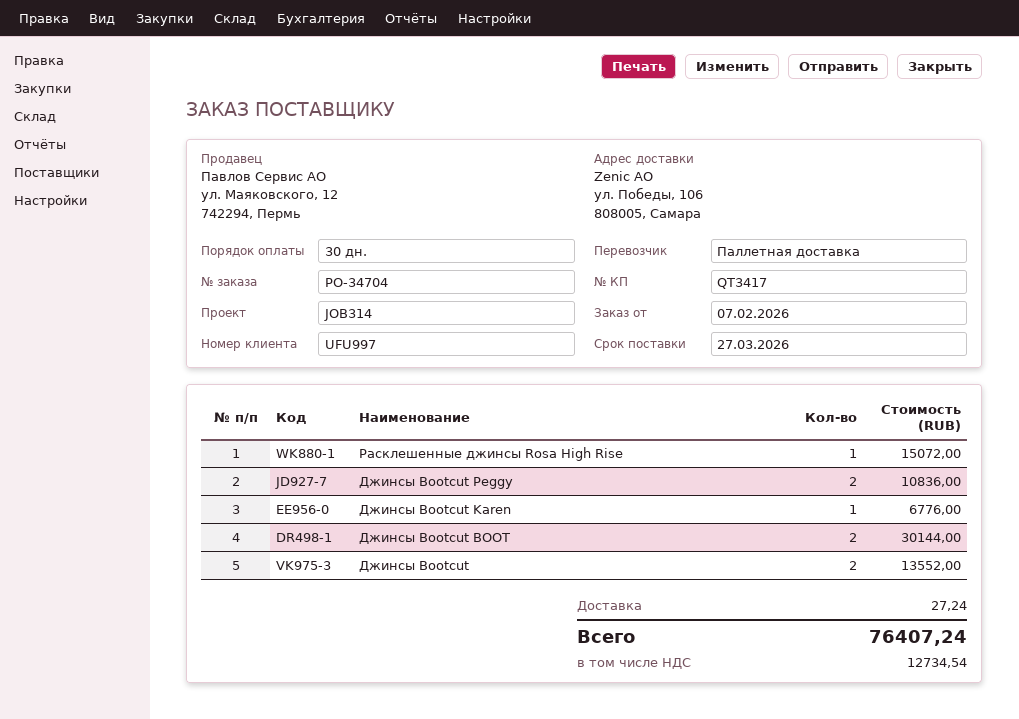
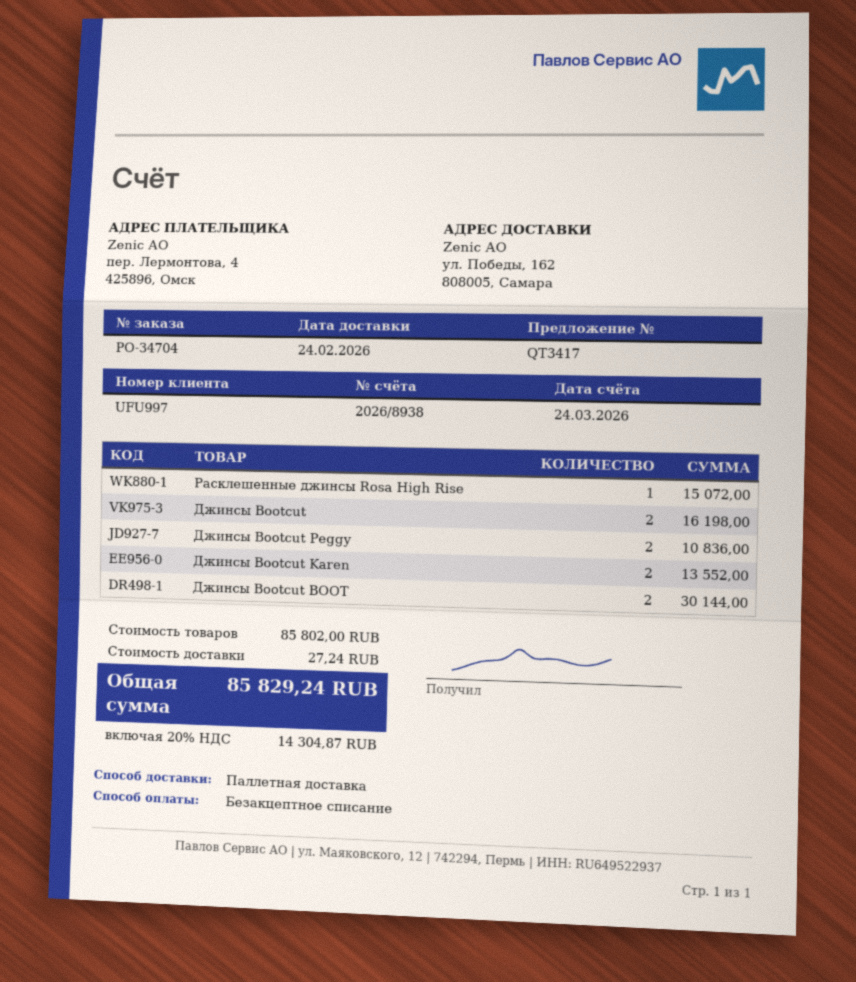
delivery date: 2026-03-27 -> 2026-02-24
ship to: ул. Победы, 106, 808005, Самара -> ул. Победы, 162, 808005, Самара
Джинсы Bootcut Karen: 1 for 6776.00 -> 2 for 13552.00
Джинсы Bootcut: 2 for 13552.00 -> 2 for 16198.00
tax: 12734.54 -> 14304.87
total: 76407.24 -> 85829.24

